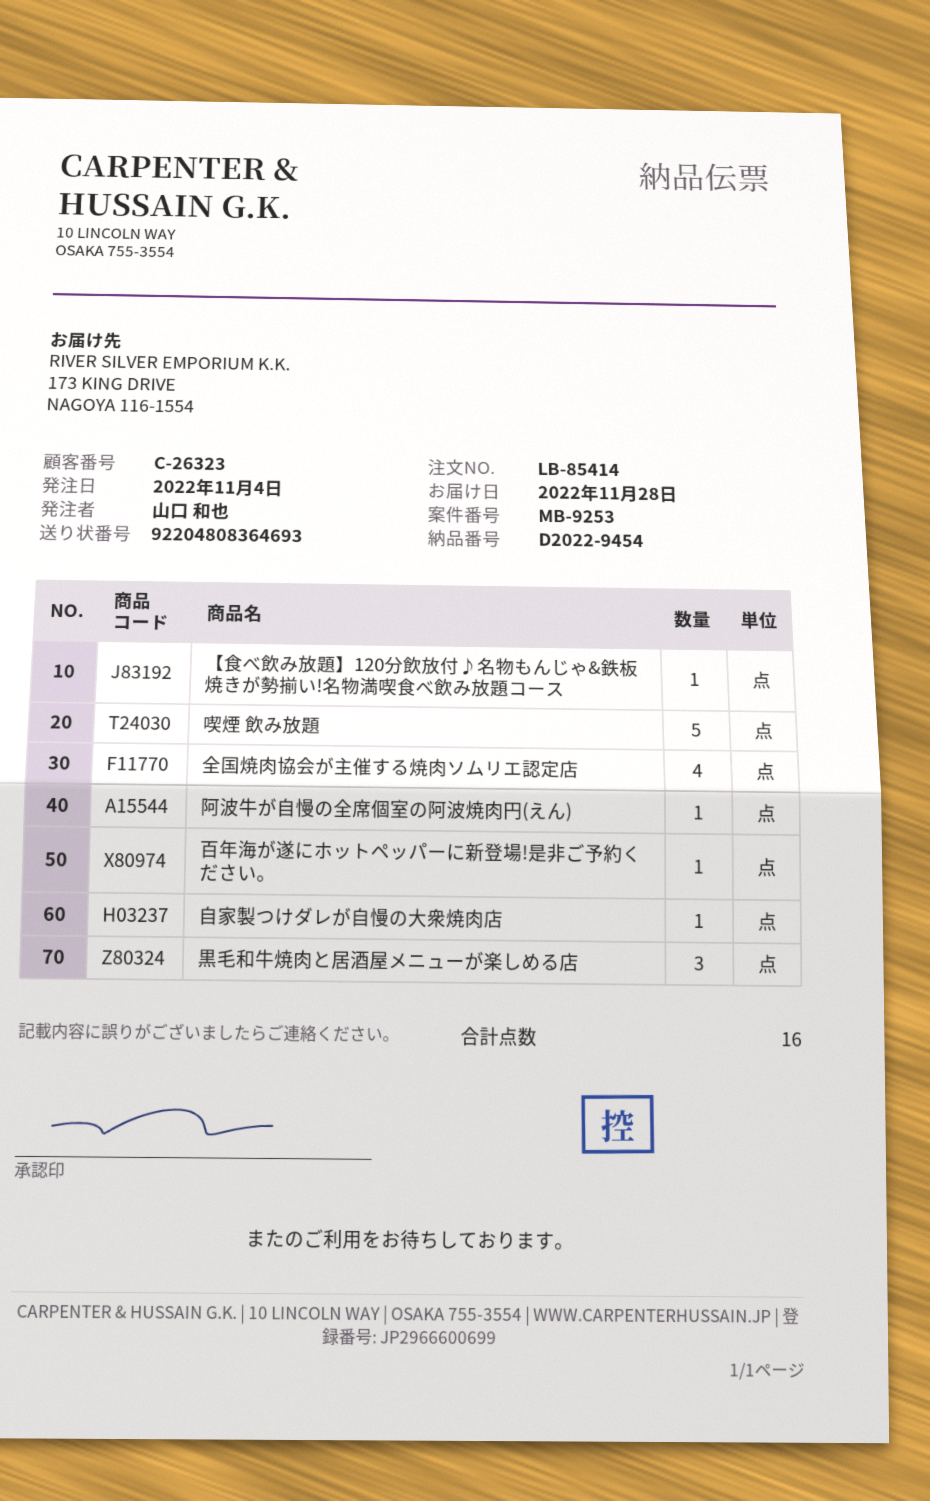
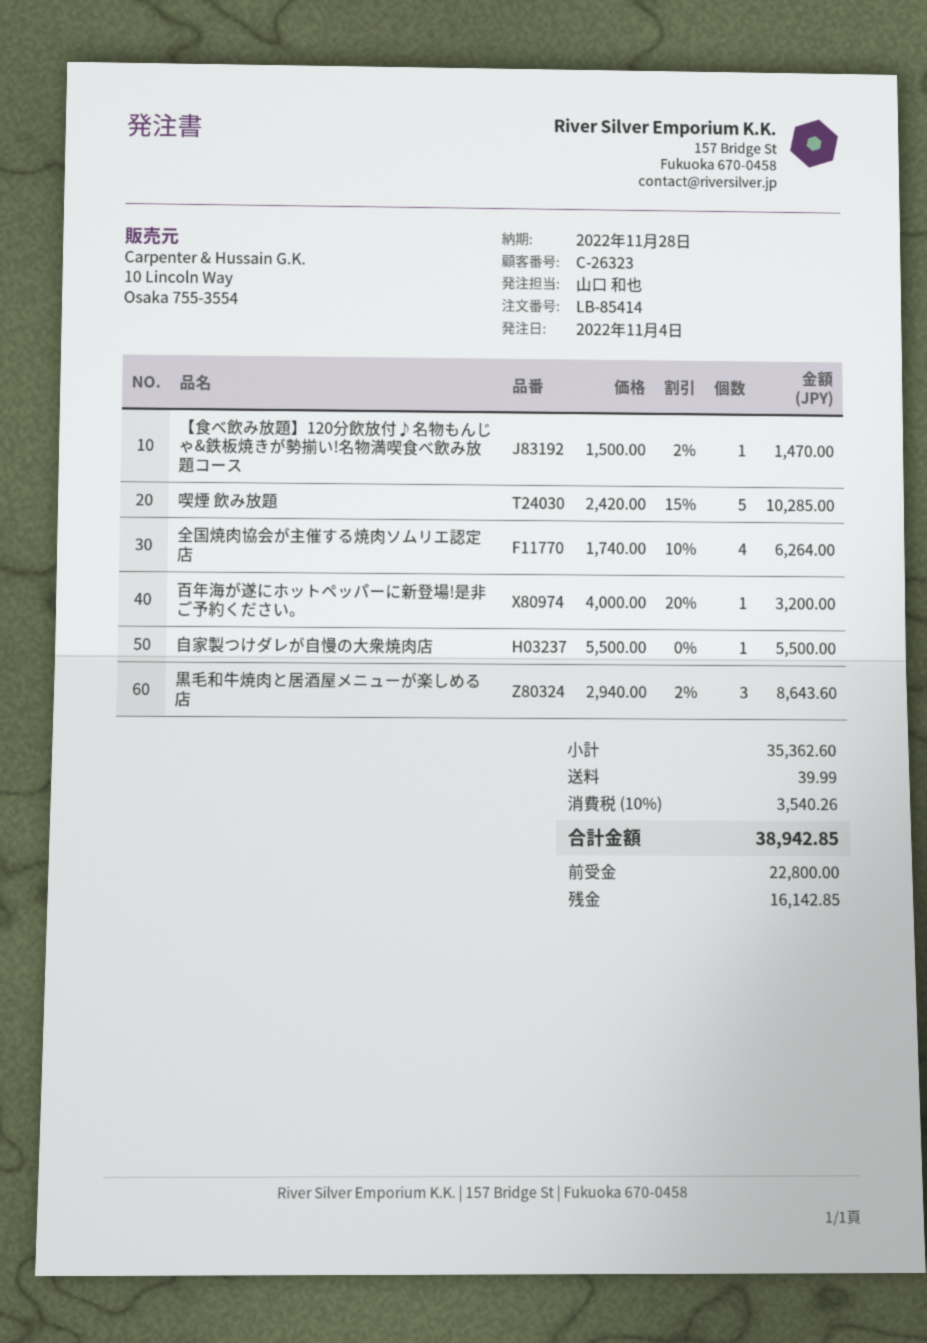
阿波牛が自慢の全席個室の阿波焼肉円(えん): 1 -> none

